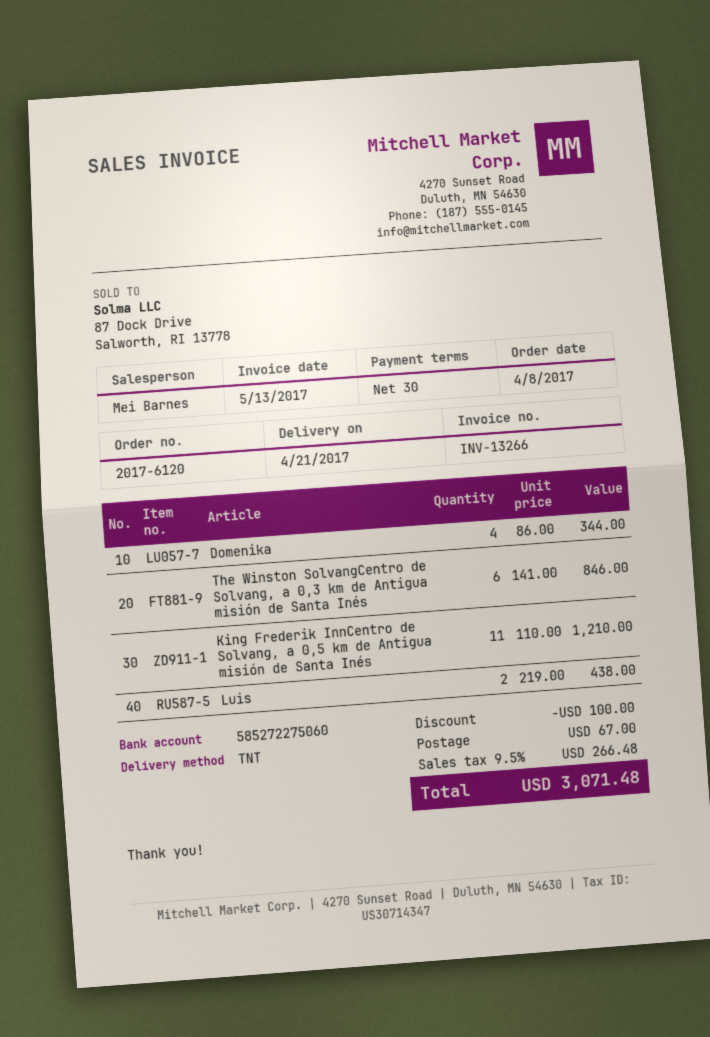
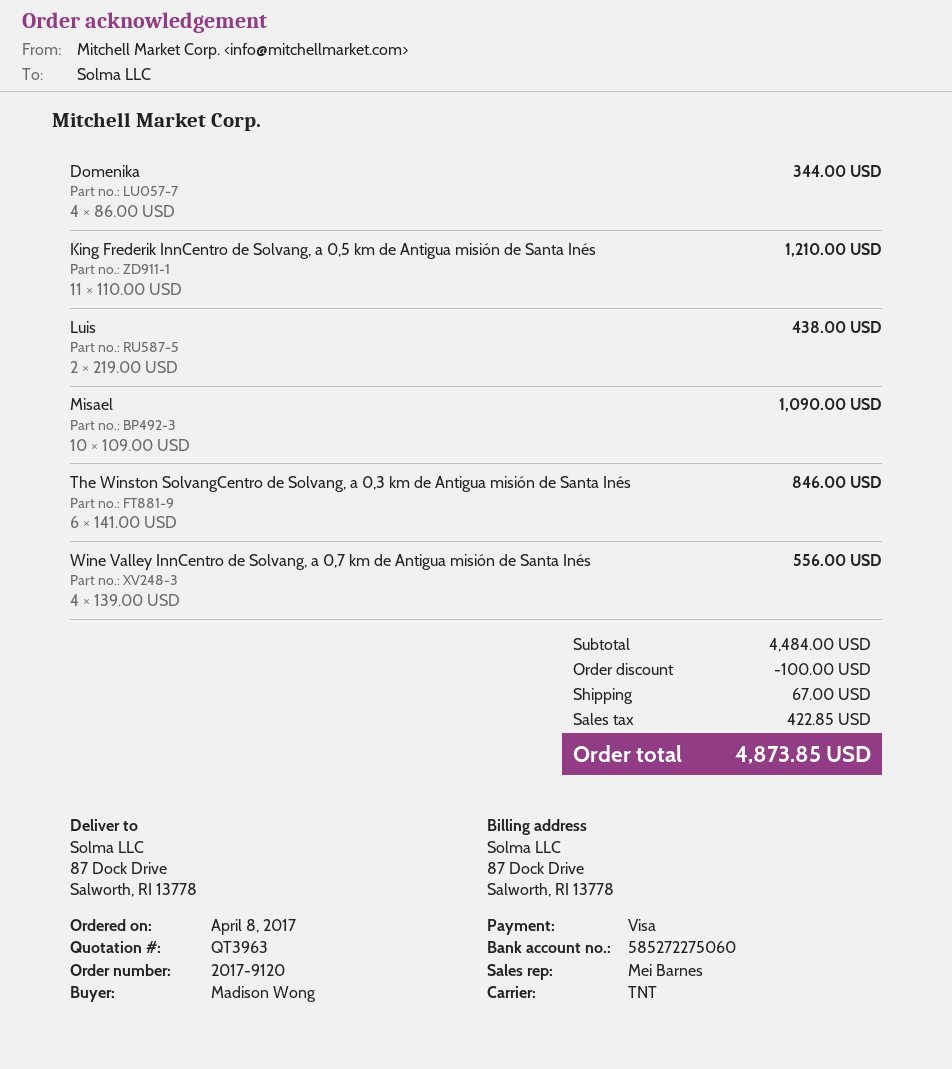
order number: 2017-6120 -> 2017-9120
Misael: none -> 10 x 109.00 = 1090.00
Wine Valley InnCentro de Solvang, a 0,7 km de Antigua misión de Santa Inés: none -> 4 x 139.00 = 556.00
tax: 266.48 -> 422.85
total: 3071.48 -> 4873.85

